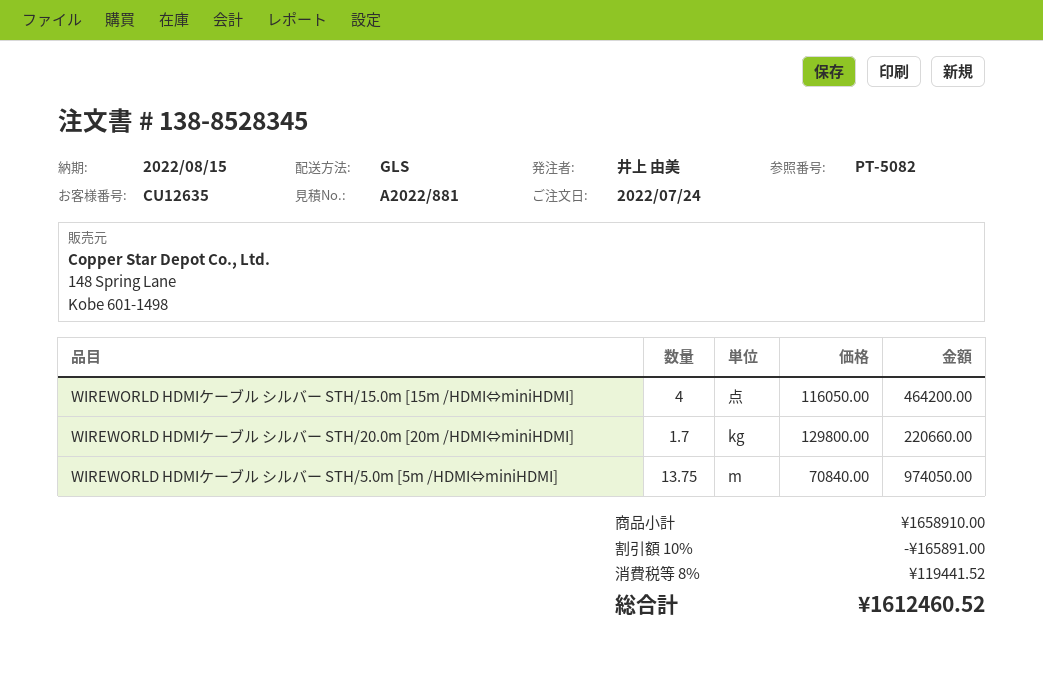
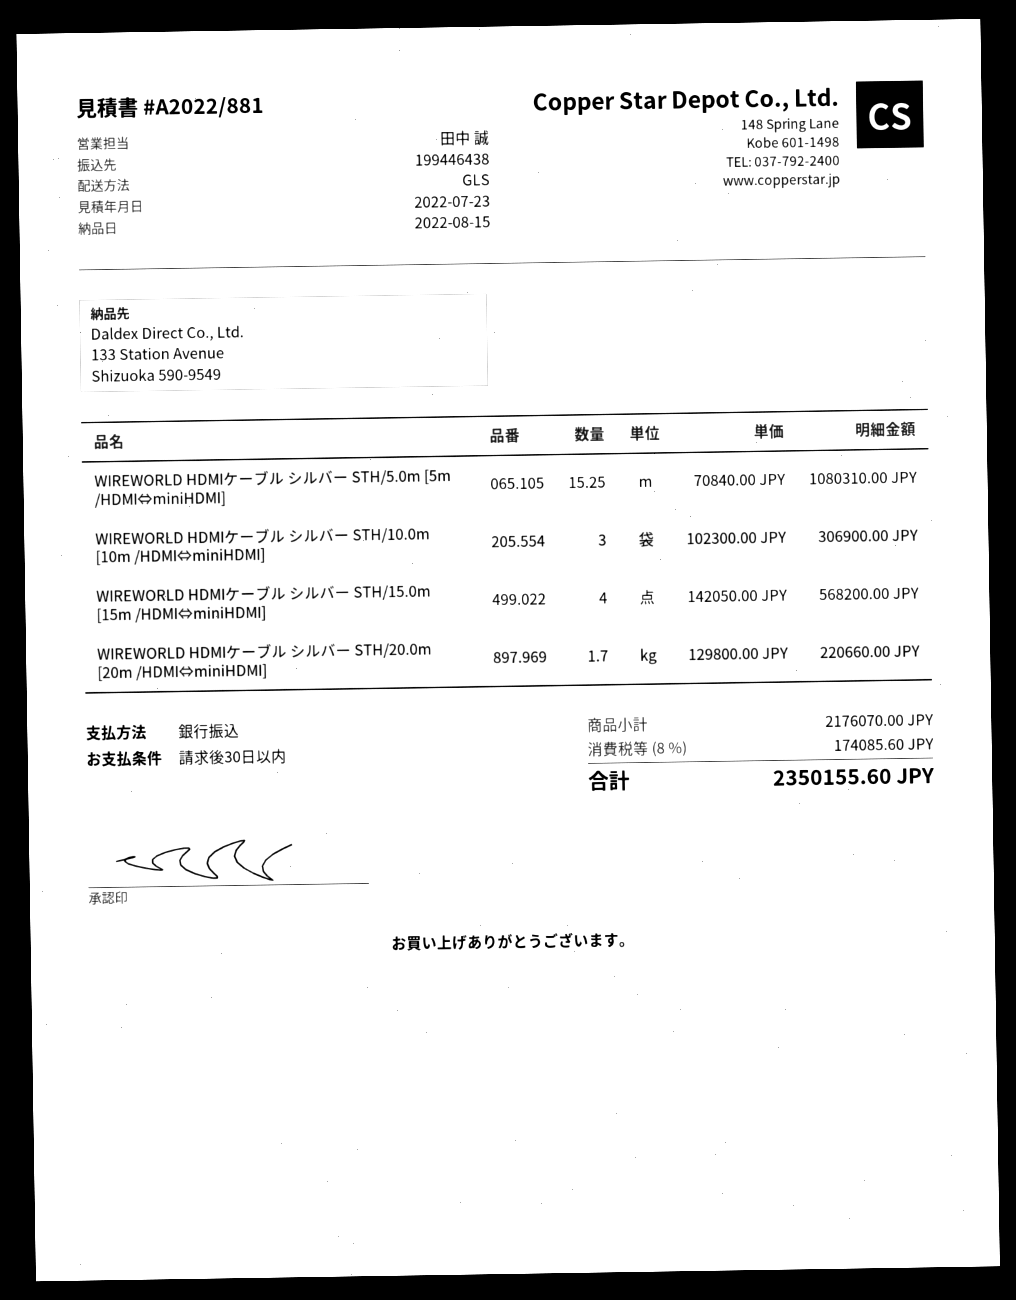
WIREWORLD HDMIケーブル シルバー STH/15.0m [15m /HDMI⇔miniHDMI]: 4 x 116050.00 = 464200.00 -> 4 x 142050.00 = 568200.00
WIREWORLD HDMIケーブル シルバー STH/5.0m [5m /HDMI⇔miniHDMI]: 13.75 x 70840.00 = 974050.00 -> 15.25 x 70840.00 = 1080310.00
WIREWORLD HDMIケーブル シルバー STH/10.0m [10m /HDMI⇔miniHDMI]: none -> 3 x 102300.00 = 306900.00
subtotal: 1658910.00 -> 2176070.00
discount: 10% = 165891.00 -> none
tax: 8% = 119441.52 -> 8% = 174085.60
total: 1612460.52 -> 2350155.60

